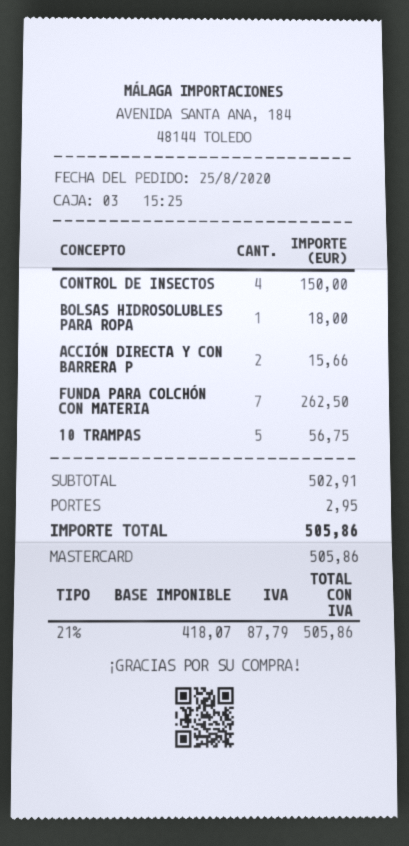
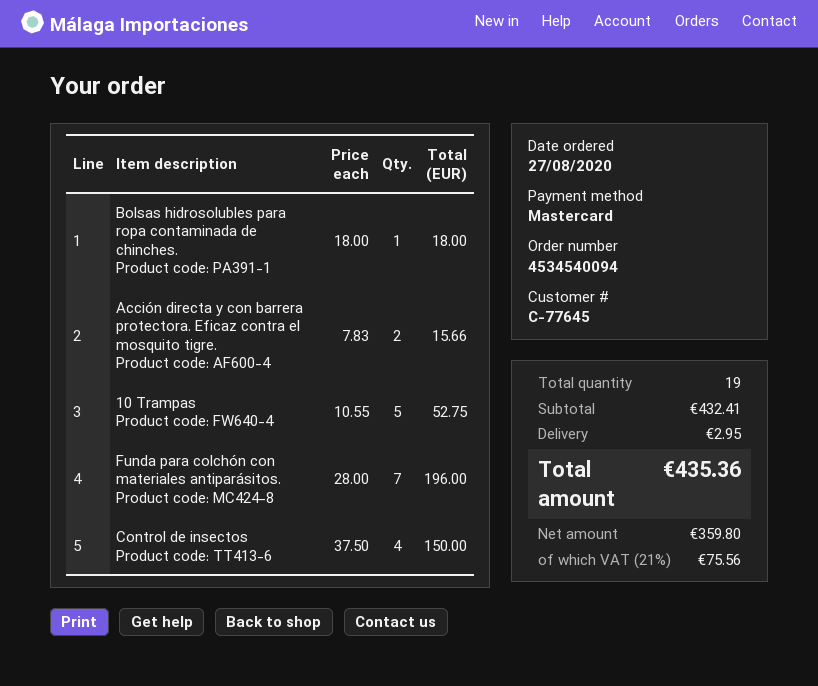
order date: 2020-08-25 -> 2020-08-27
FUNDA PARA COLCHÓN CON MATERIA: 7 for 262.50 -> 7 for 196.00
10 TRAMPAS: 5 for 56.75 -> 5 for 52.75
subtotal: 502.91 -> 432.41
net: 418.07 -> 359.80
tax: 21% = 87.79 -> 21% = 75.56
total: 505.86 -> 435.36

